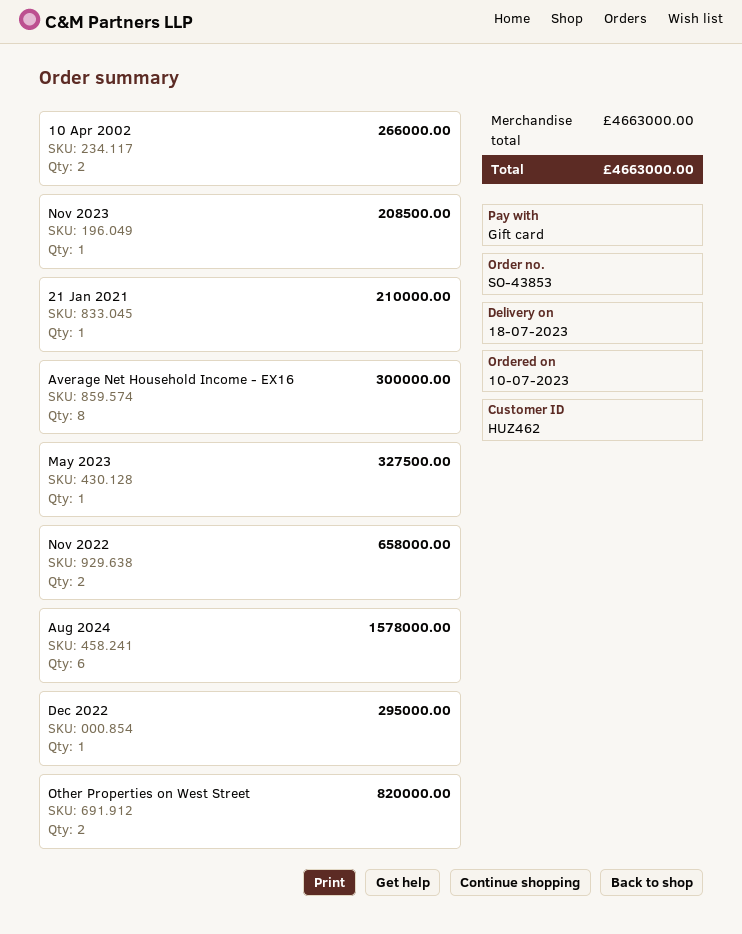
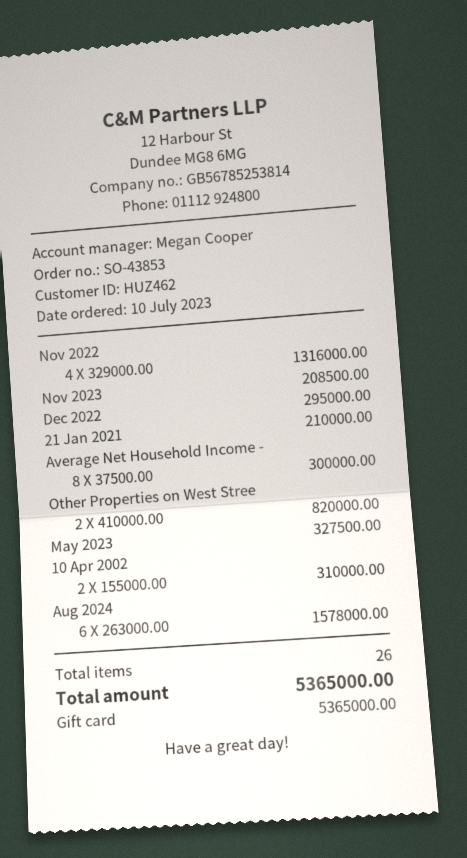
10 Apr 2002: 2 for 266000.00 -> 2 for 310000.00
Nov 2022: 2 for 658000.00 -> 4 for 1316000.00
total: 4663000.00 -> 5365000.00

